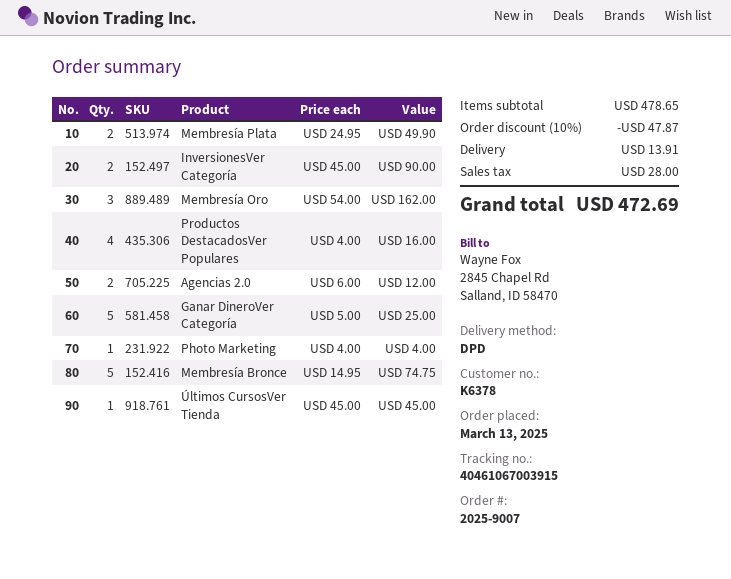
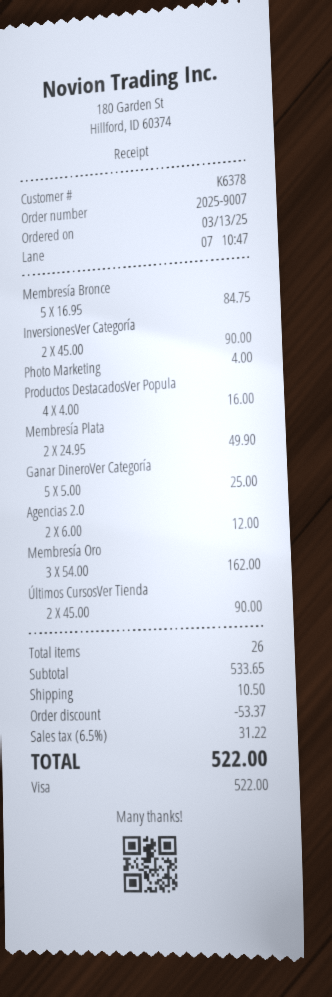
Membresía Bronce: 5 x 14.95 = 74.75 -> 5 x 16.95 = 84.75
Últimos CursosVer Tienda: 1 x 45.00 = 45.00 -> 2 x 45.00 = 90.00
subtotal: 478.65 -> 533.65
discount: 47.87 -> 53.37
shipping: 13.91 -> 10.50
tax: 28.00 -> 31.22
total: 472.69 -> 522.00

